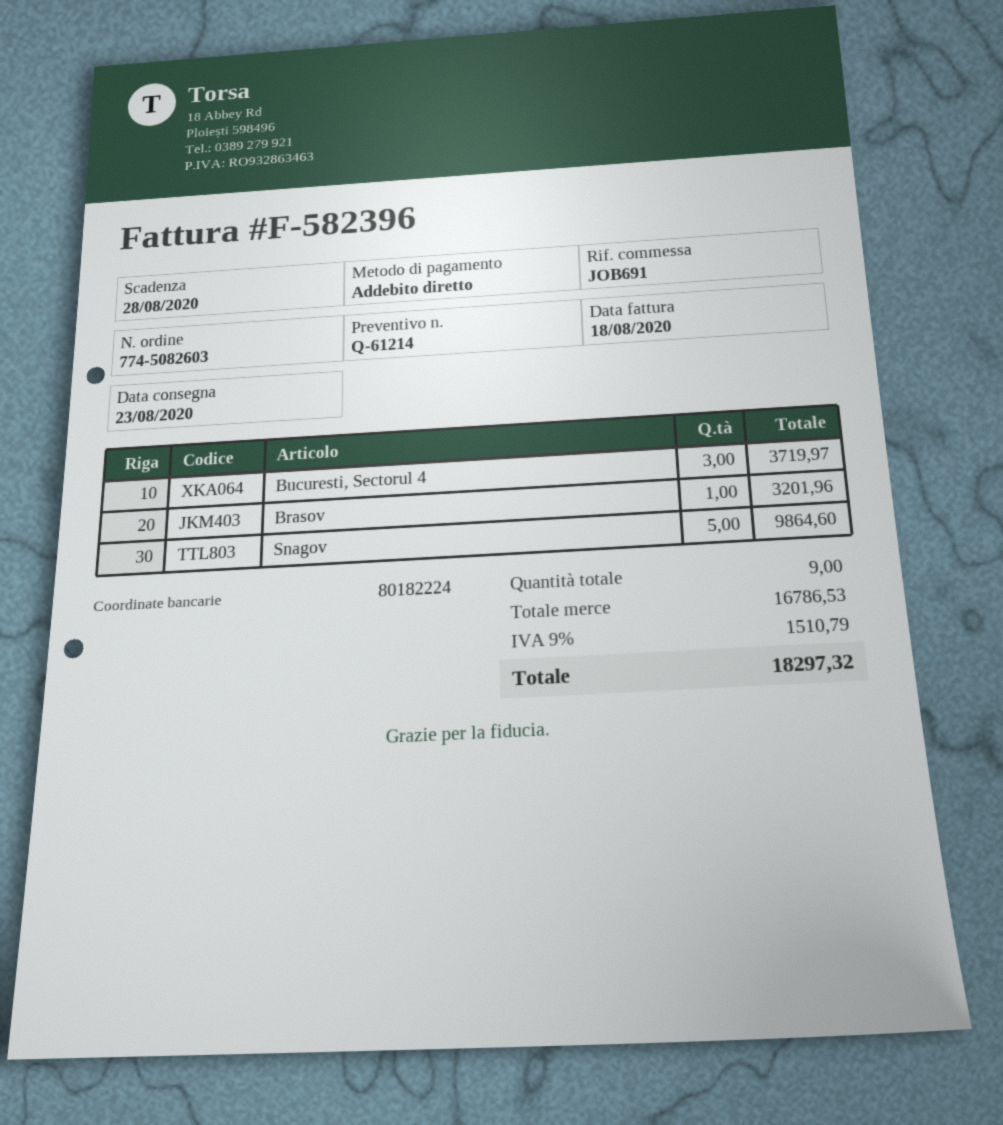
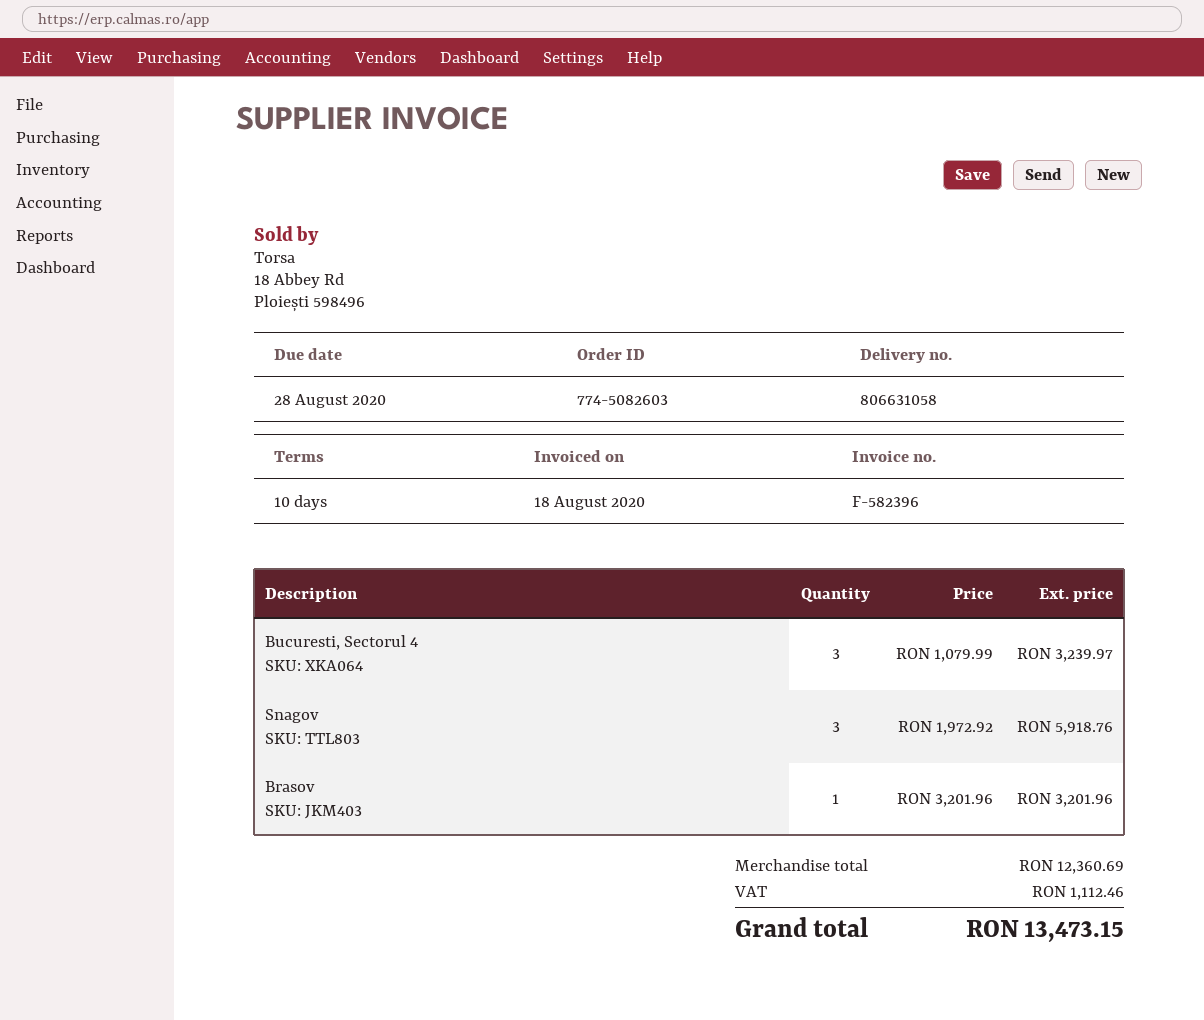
Bucuresti, Sectorul 4: 3 for 3719.97 -> 3 for 3239.97
Snagov: 5 for 9864.60 -> 3 for 5918.76
subtotal: 16786.53 -> 12360.69
tax: 1510.79 -> 1112.46
total: 18297.32 -> 13473.15

